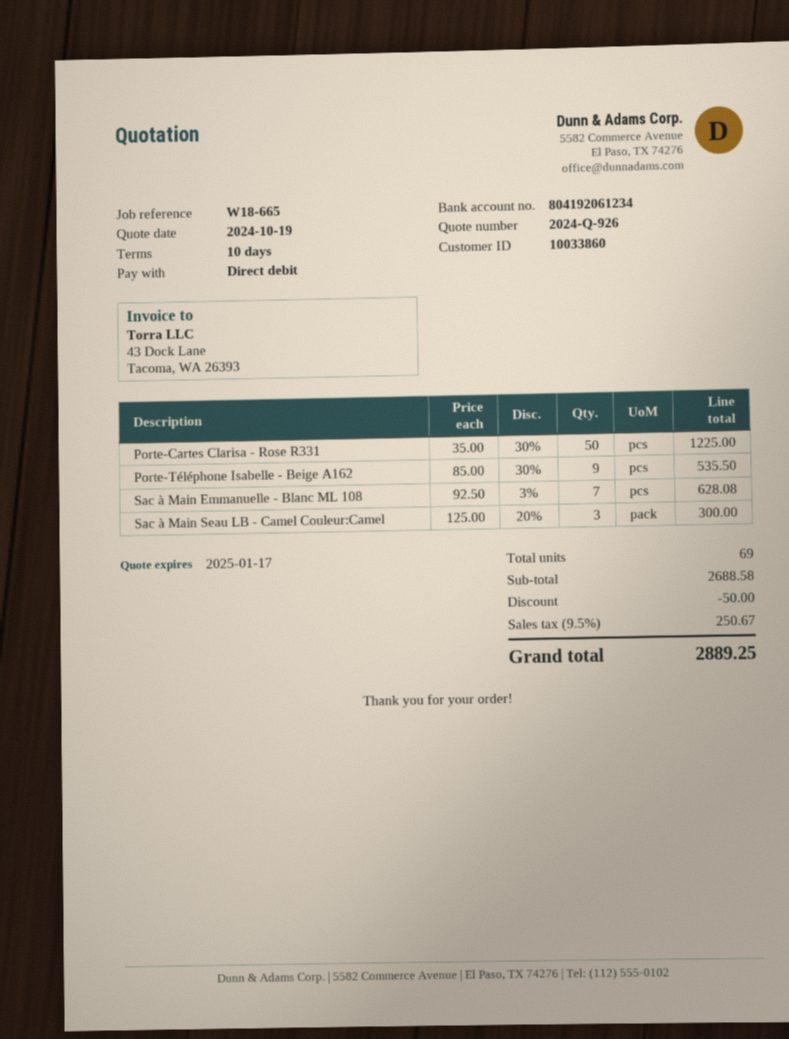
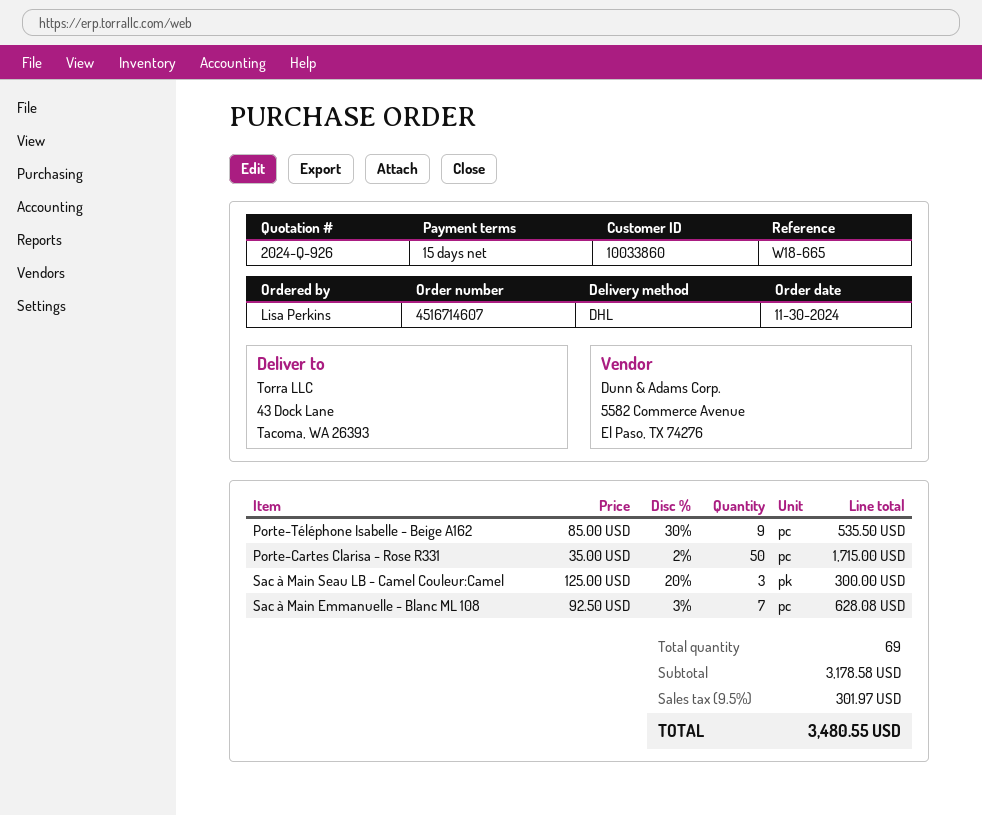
payment terms: 10 days -> 15 days
Porte-Cartes Clarisa - Rose R331: 50 x 35.00 - 30% = 1225.00 -> 50 x 35.00 - 2% = 1715.00
subtotal: 2688.58 -> 3178.58
discount: 50.00 -> none
tax: 9.5% = 250.67 -> 9.5% = 301.97
total: 2889.25 -> 3480.55

